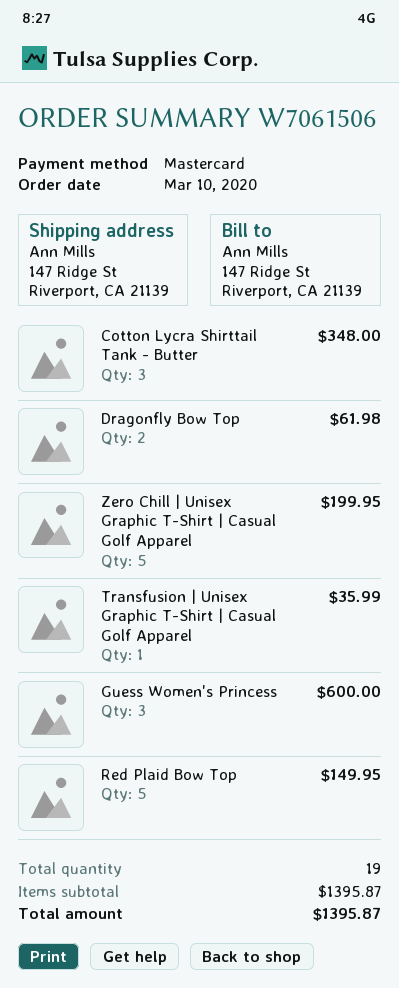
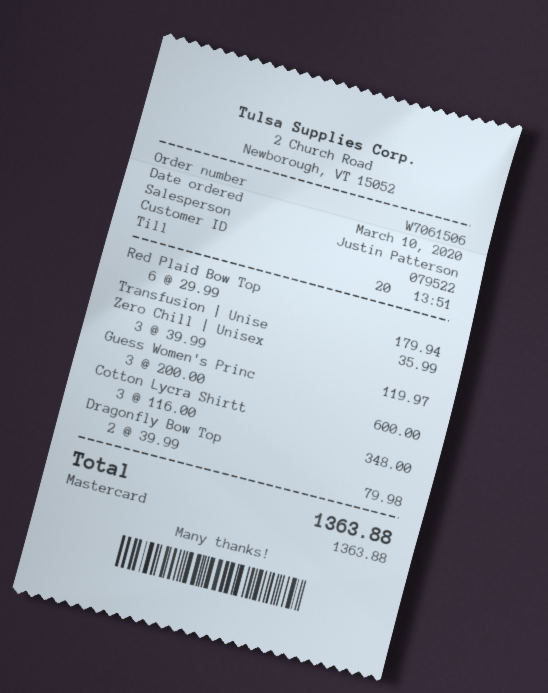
Dragonfly Bow Top: 2 for 61.98 -> 2 for 79.98
Zero Chill | Unisex Graphic T-Shirt | Casual Golf Apparel: 5 for 199.95 -> 3 for 119.97
Red Plaid Bow Top: 5 for 149.95 -> 6 for 179.94
total: 1395.87 -> 1363.88

